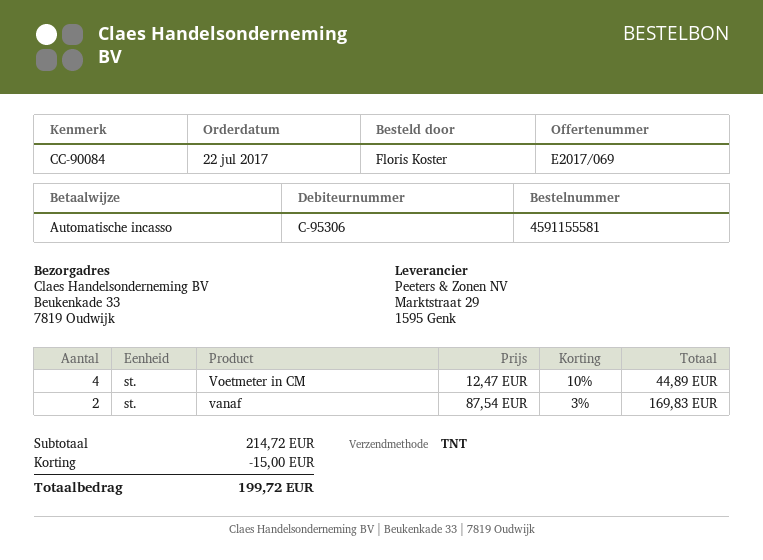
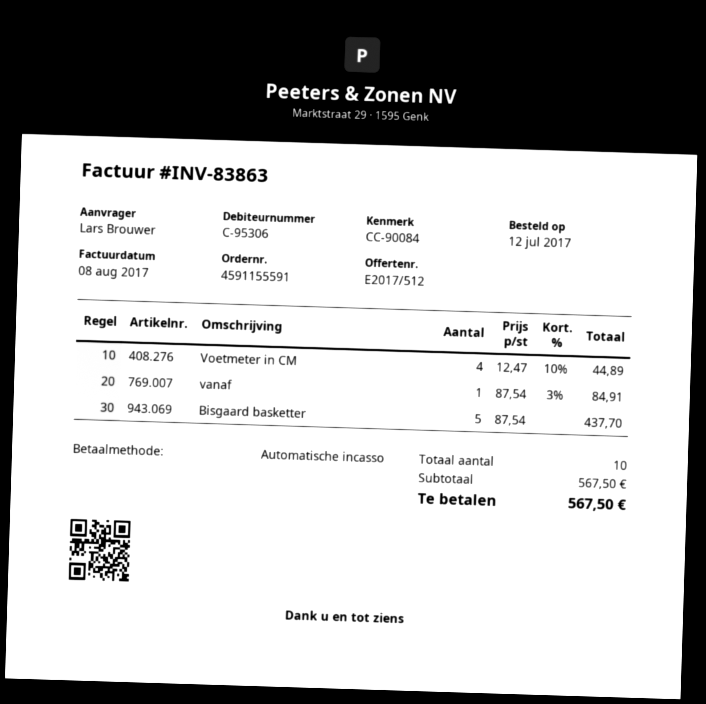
quote number: E2017/069 -> E2017/512
order number: 4591155581 -> 4591155591
order date: 2017-07-22 -> 2017-07-12
ordered by: Floris Koster -> Lars Brouwer
vanaf: 2 x 87.54 - 3% = 169.83 -> 1 x 87.54 - 3% = 84.91
Bisgaard basketter: none -> 5 x 87.54 = 437.70
subtotal: 214.72 -> 567.50
discount: 15.00 -> none
total: 199.72 -> 567.50

